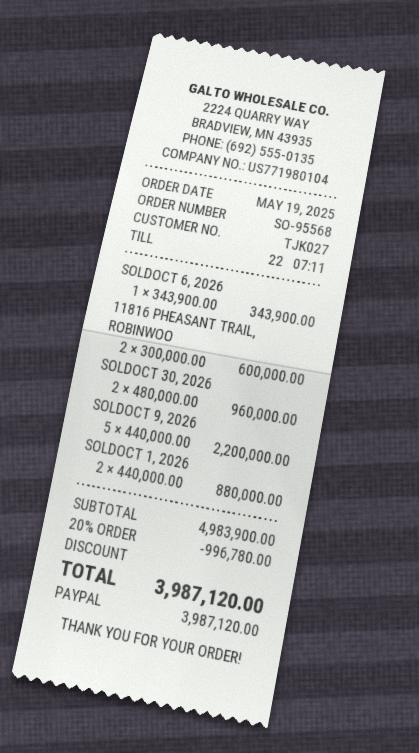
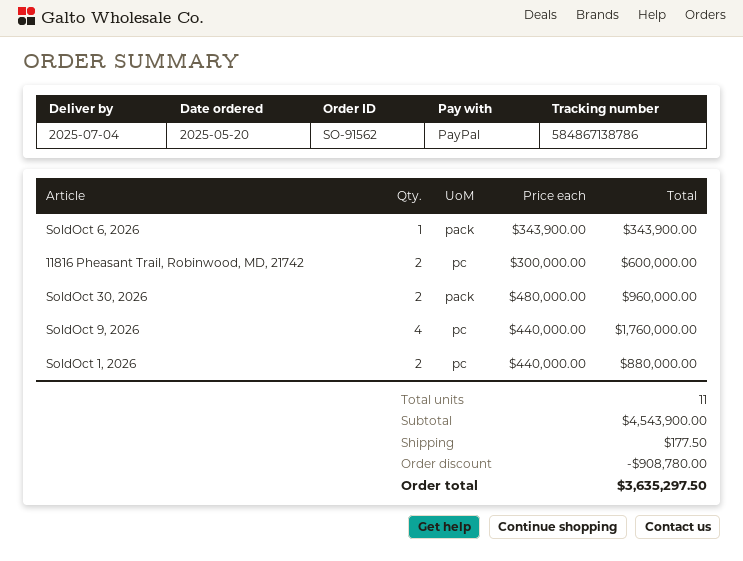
order number: SO-95568 -> SO-91562
order date: 2025-05-19 -> 2025-05-20
SOLDOCT 9, 2026: 5 x 440000.00 = 2200000.00 -> 4 x 440000.00 = 1760000.00
subtotal: 4983900.00 -> 4543900.00
discount: 996780.00 -> 908780.00
shipping: none -> 177.50
total: 3987120.00 -> 3635297.50

